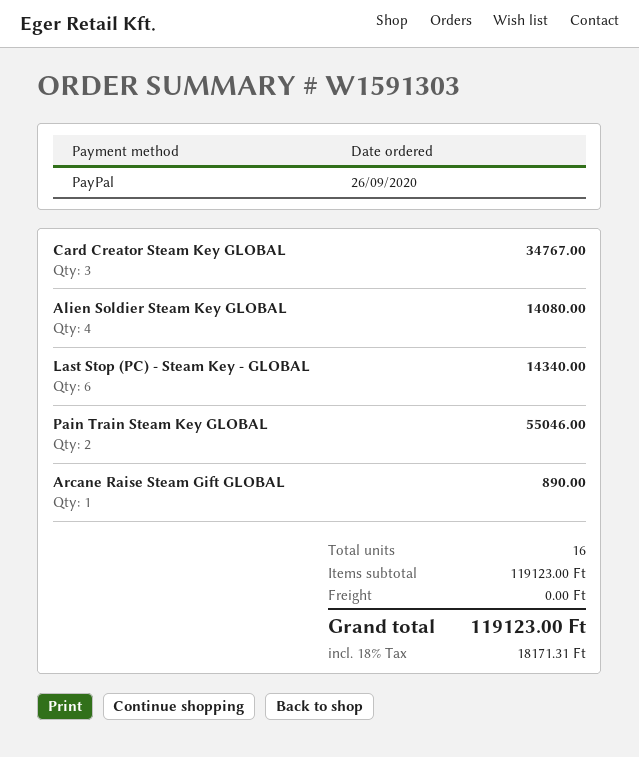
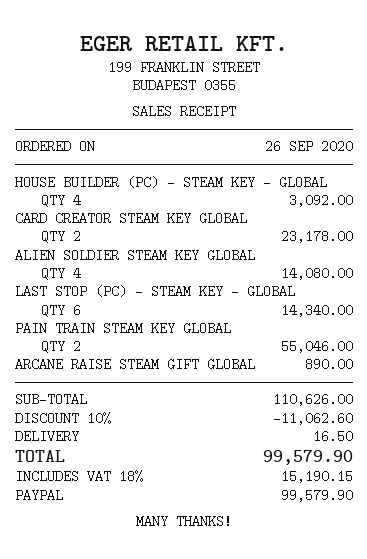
Card Creator Steam Key GLOBAL: 3 for 34767.00 -> 2 for 23178.00
HOUSE BUILDER (PC) - STEAM KEY - GLOBAL: none -> 4 for 3092.00
subtotal: 119123.00 -> 110626.00
discount: none -> 10% = 11062.60
shipping: 0.00 -> 16.50
tax: 18% = 18171.31 -> 18% = 15190.15
total: 119123.00 -> 99579.90

